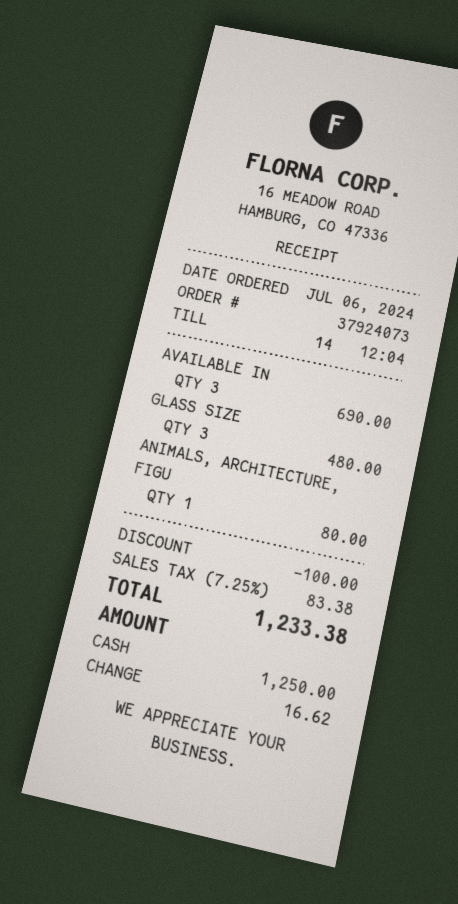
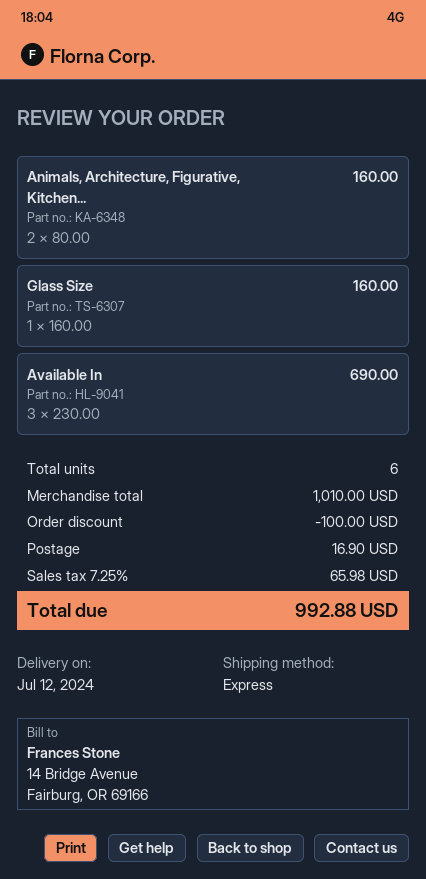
GLASS SIZE: 3 for 480.00 -> 1 for 160.00
ANIMALS, ARCHITECTURE, FIGU: 1 for 80.00 -> 2 for 160.00
shipping: none -> 16.90
tax: 7.25% = 83.38 -> 7.25% = 65.98
total: 1233.38 -> 992.88

